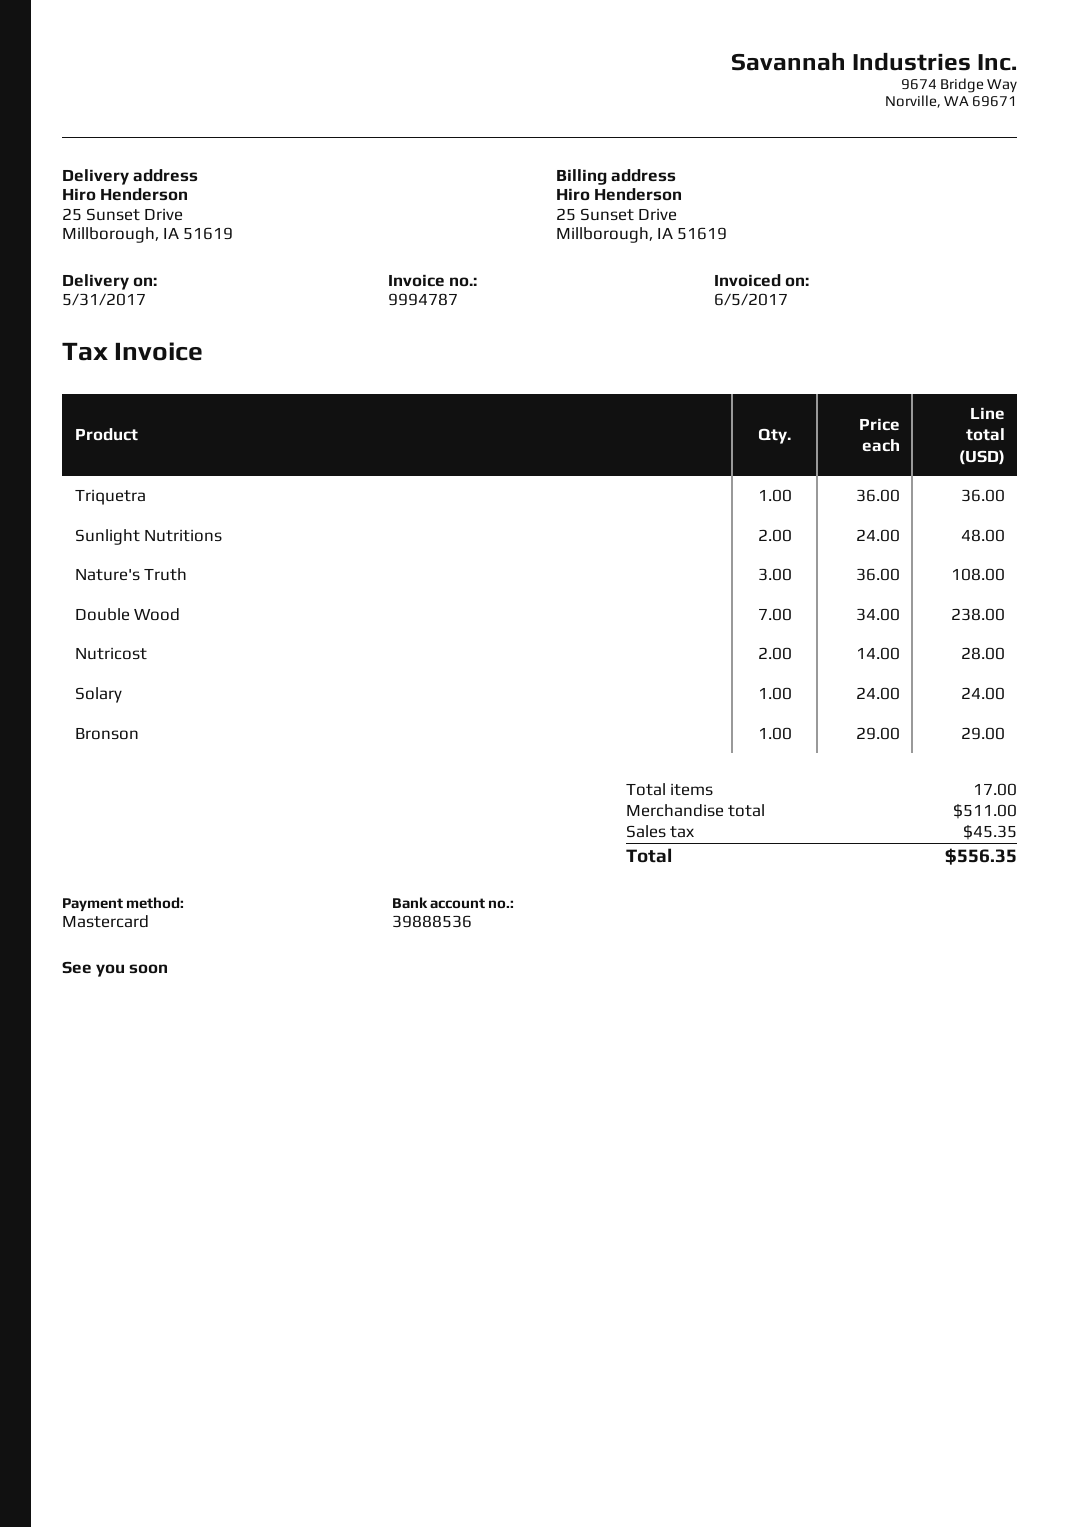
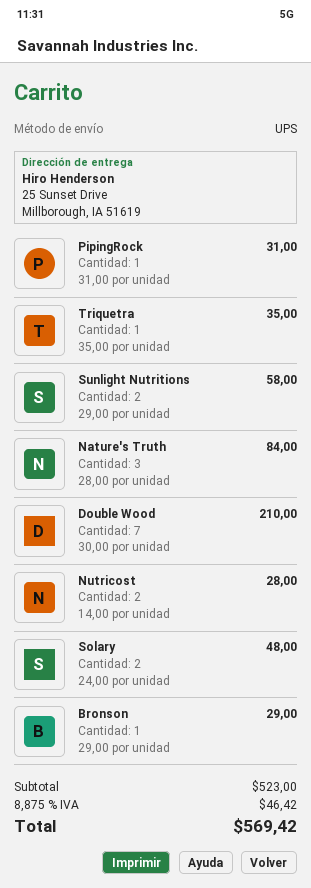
Triquetra: 1 x 36.00 = 36.00 -> 1 x 35.00 = 35.00
Sunlight Nutritions: 2 x 24.00 = 48.00 -> 2 x 29.00 = 58.00
Nature's Truth: 3 x 36.00 = 108.00 -> 3 x 28.00 = 84.00
Double Wood: 7 x 34.00 = 238.00 -> 7 x 30.00 = 210.00
Solary: 1 x 24.00 = 24.00 -> 2 x 24.00 = 48.00
PipingRock: none -> 1 x 31.00 = 31.00
subtotal: 511.00 -> 523.00
tax: 45.35 -> 46.42
total: 556.35 -> 569.42

